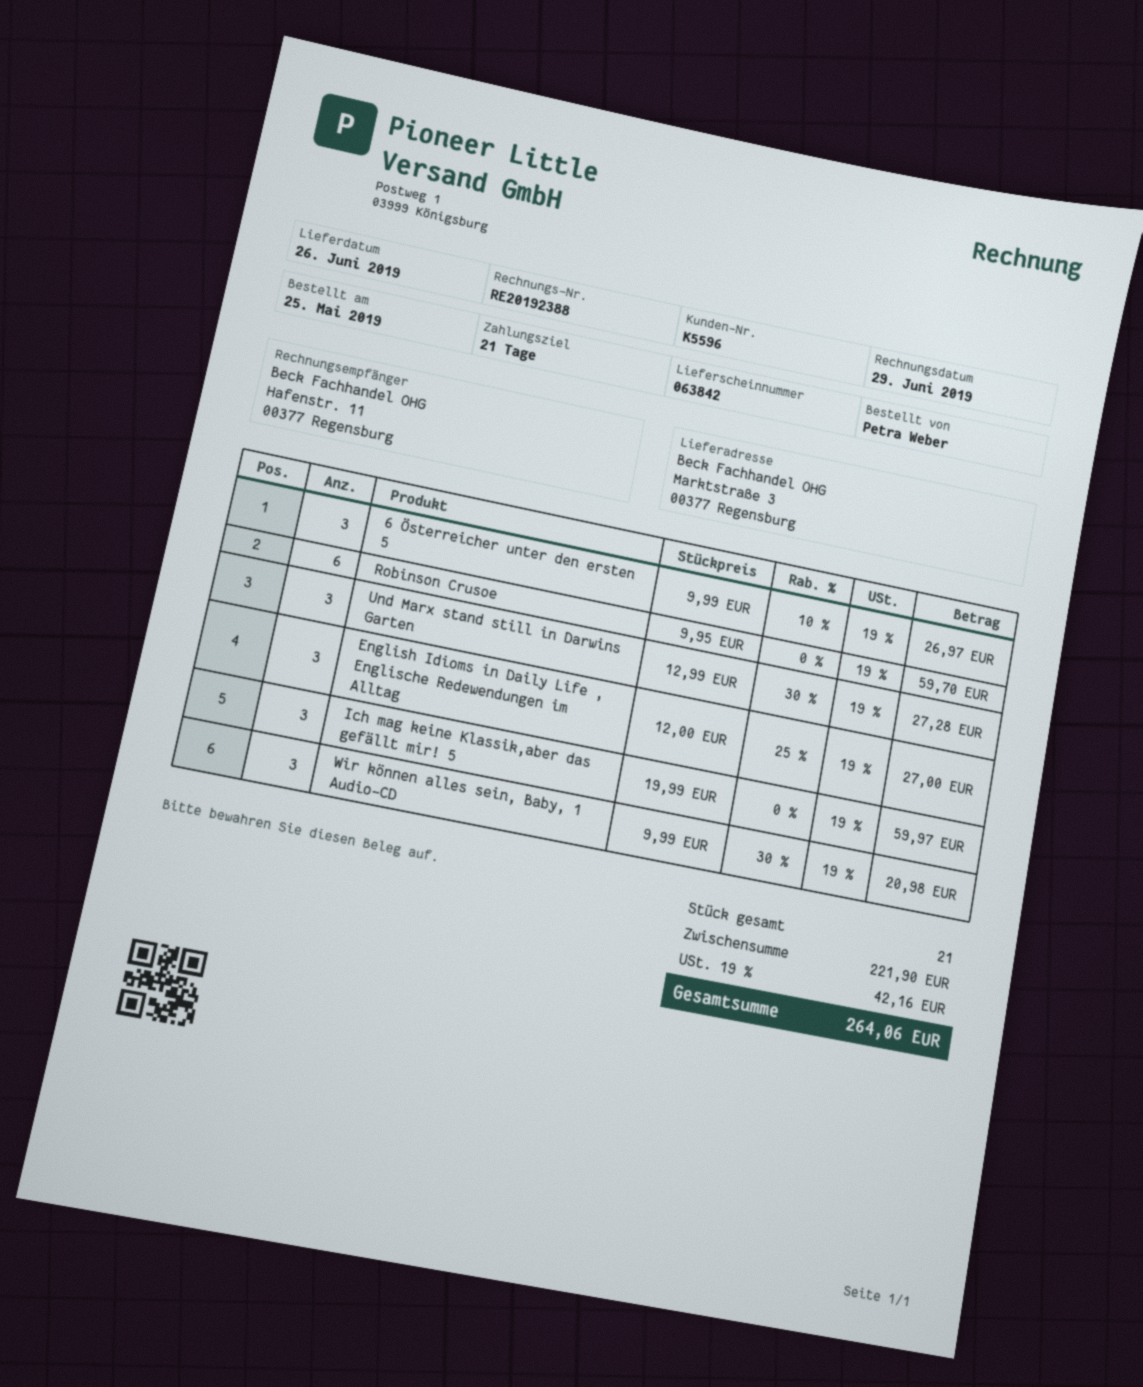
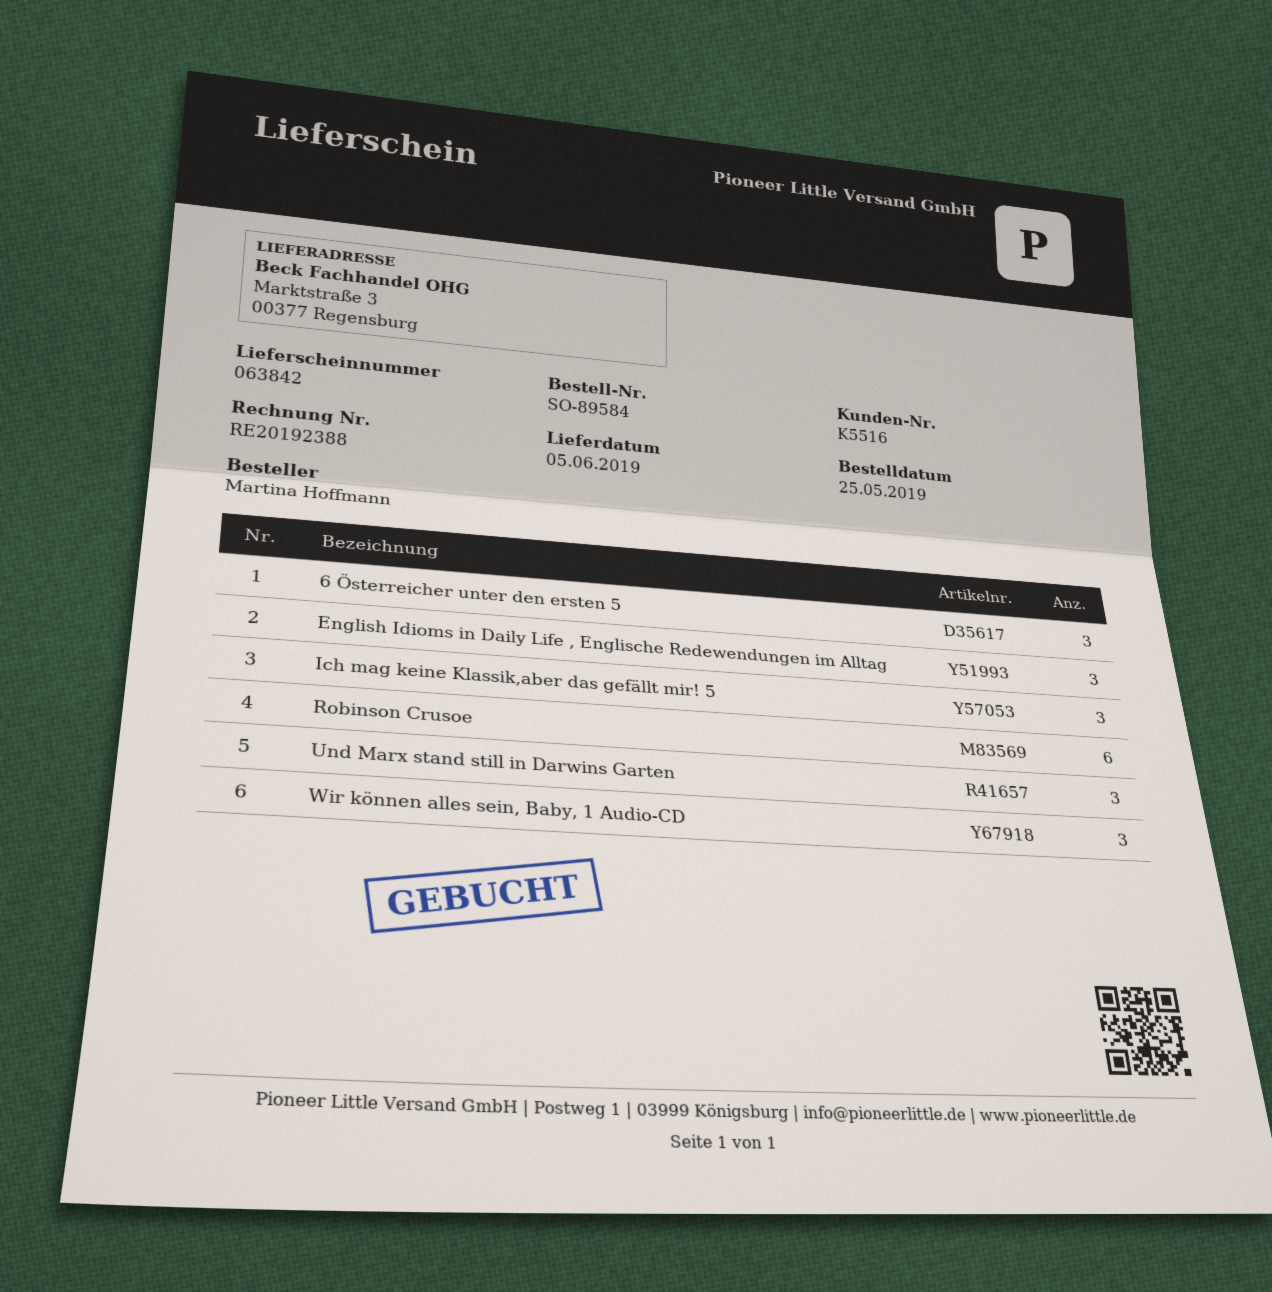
delivery date: 2019-06-26 -> 2019-06-05
customer number: K5596 -> K5516
ordered by: Petra Weber -> Martina Hoffmann

